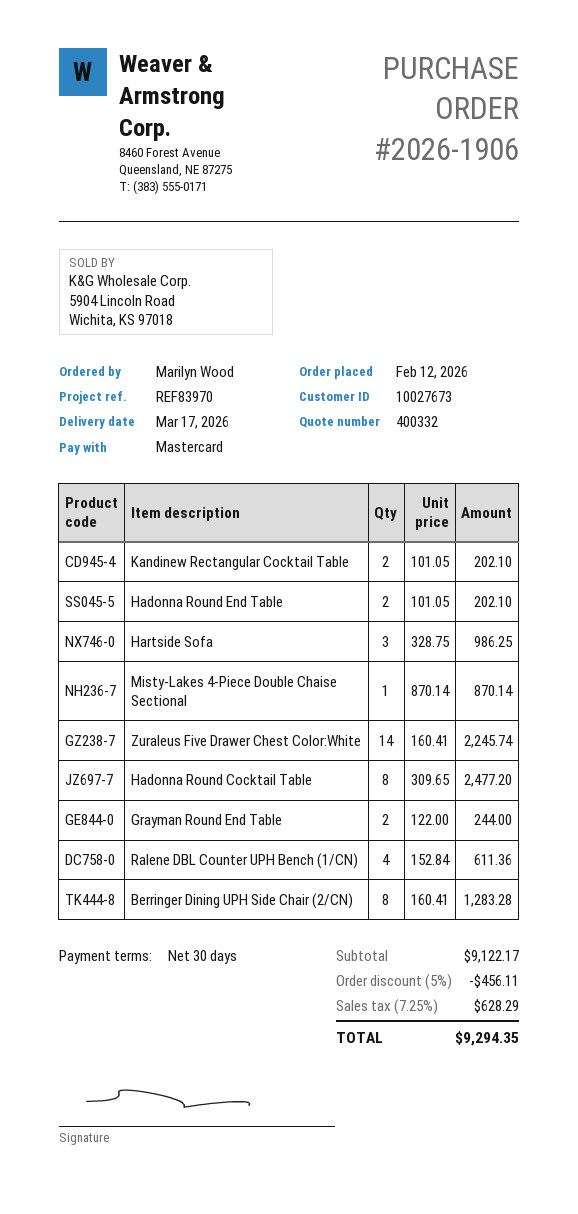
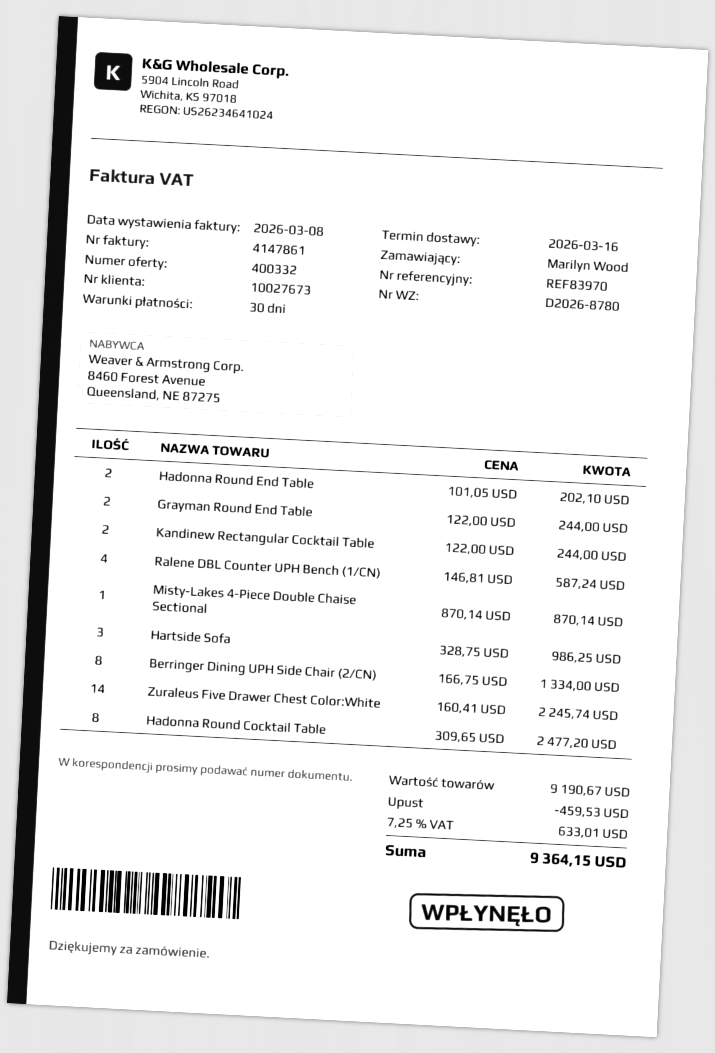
delivery date: 2026-03-17 -> 2026-03-16
Kandinew Rectangular Cocktail Table: 2 x 101.05 = 202.10 -> 2 x 122.00 = 244.00
Ralene DBL Counter UPH Bench (1/CN): 4 x 152.84 = 611.36 -> 4 x 146.81 = 587.24
Berringer Dining UPH Side Chair (2/CN): 8 x 160.41 = 1283.28 -> 8 x 166.75 = 1334.00
subtotal: 9122.17 -> 9190.67
discount: 456.11 -> 459.53
tax: 7.25% = 628.29 -> 7.25% = 633.01
total: 9294.35 -> 9364.15

